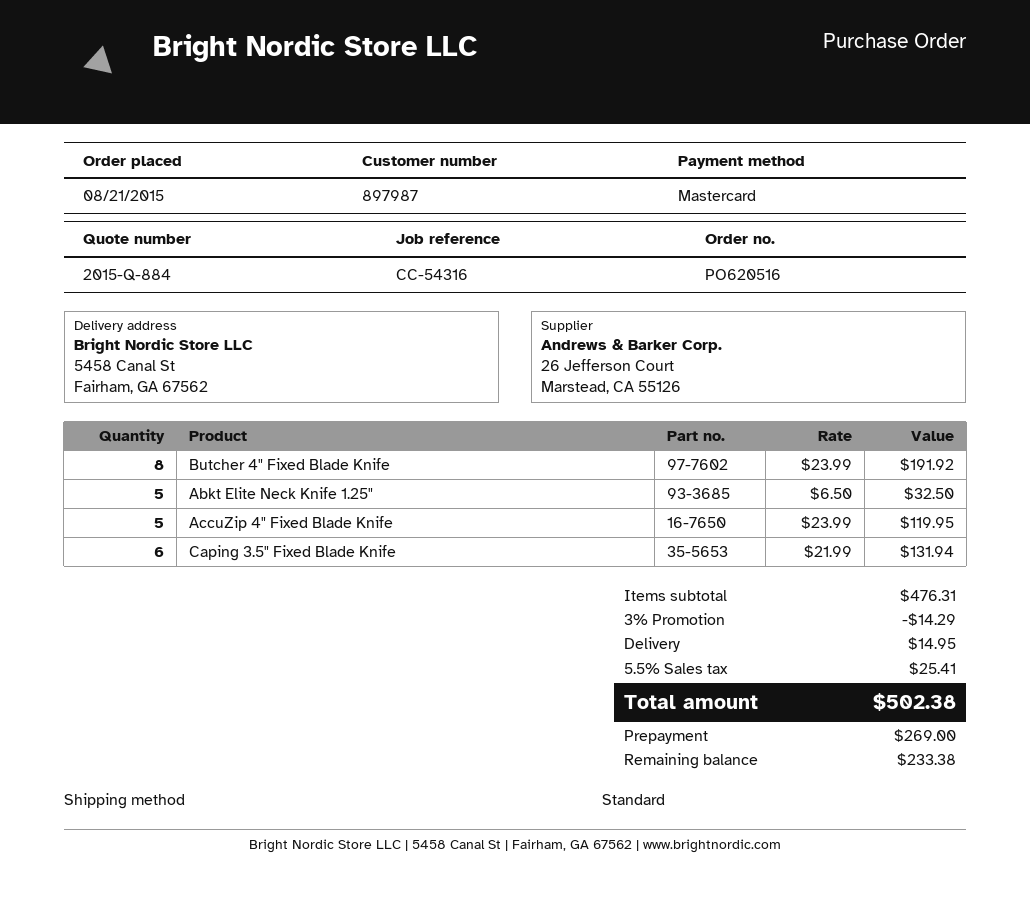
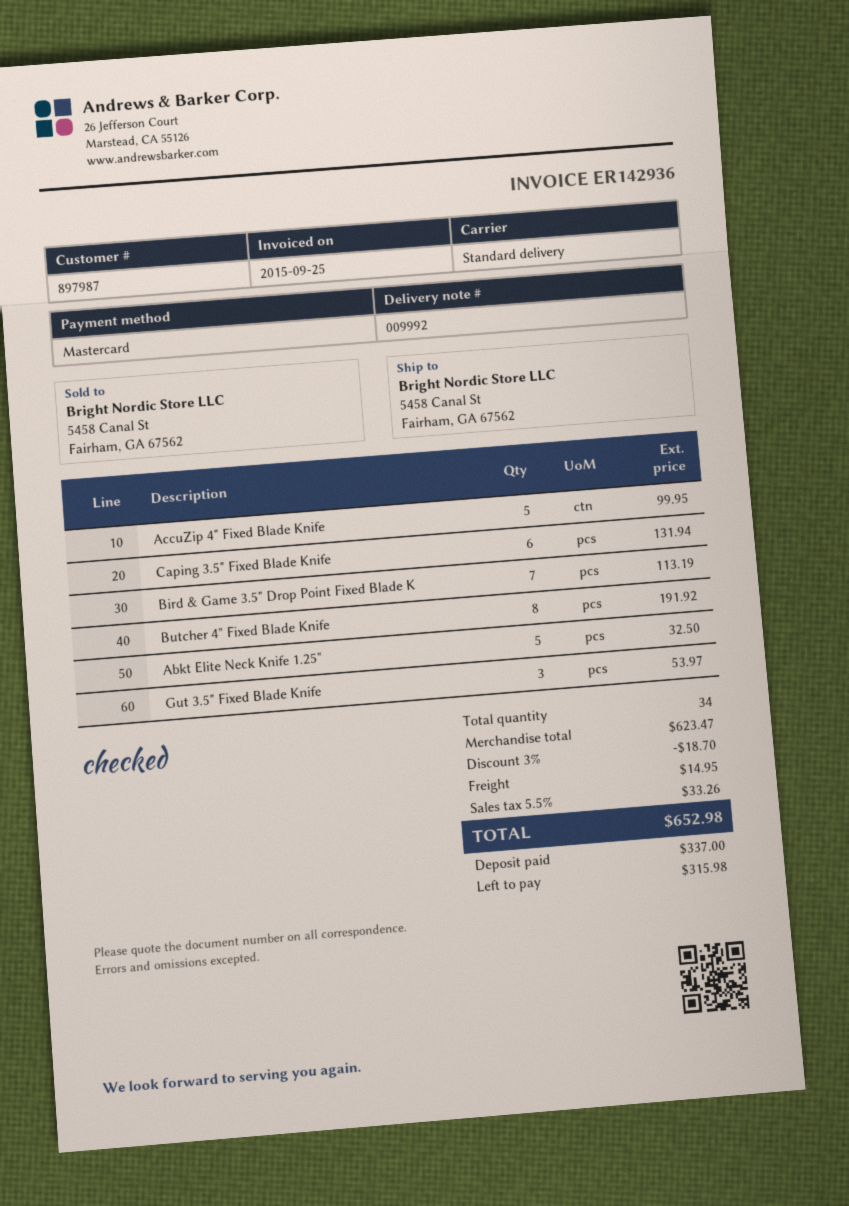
AccuZip 4" Fixed Blade Knife: 5 for 119.95 -> 5 for 99.95
Bird & Game 3.5" Drop Point Fixed Blade K: none -> 7 for 113.19
Gut 3.5" Fixed Blade Knife: none -> 3 for 53.97
subtotal: 476.31 -> 623.47
discount: 3% = 14.29 -> 3% = 18.70
tax: 5.5% = 25.41 -> 5.5% = 33.26
total: 502.38 -> 652.98
deposit: 269.00 -> 337.00
balance: 233.38 -> 315.98

